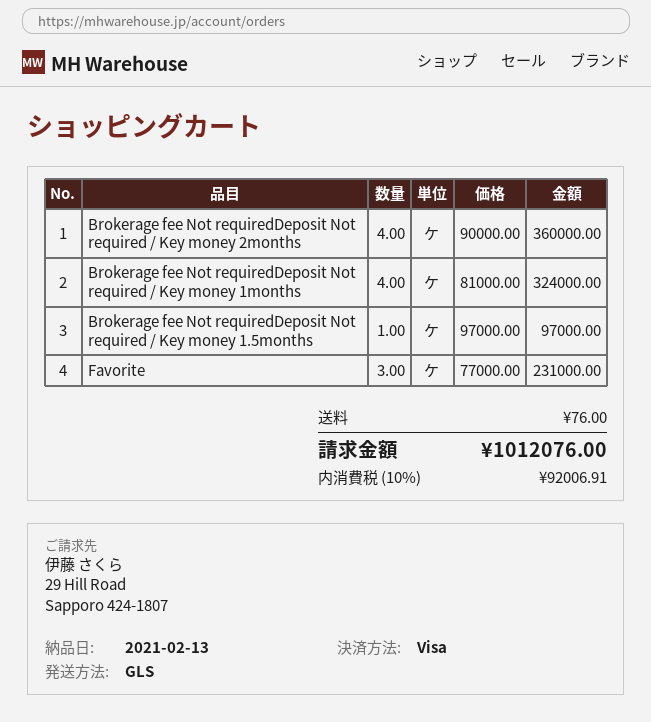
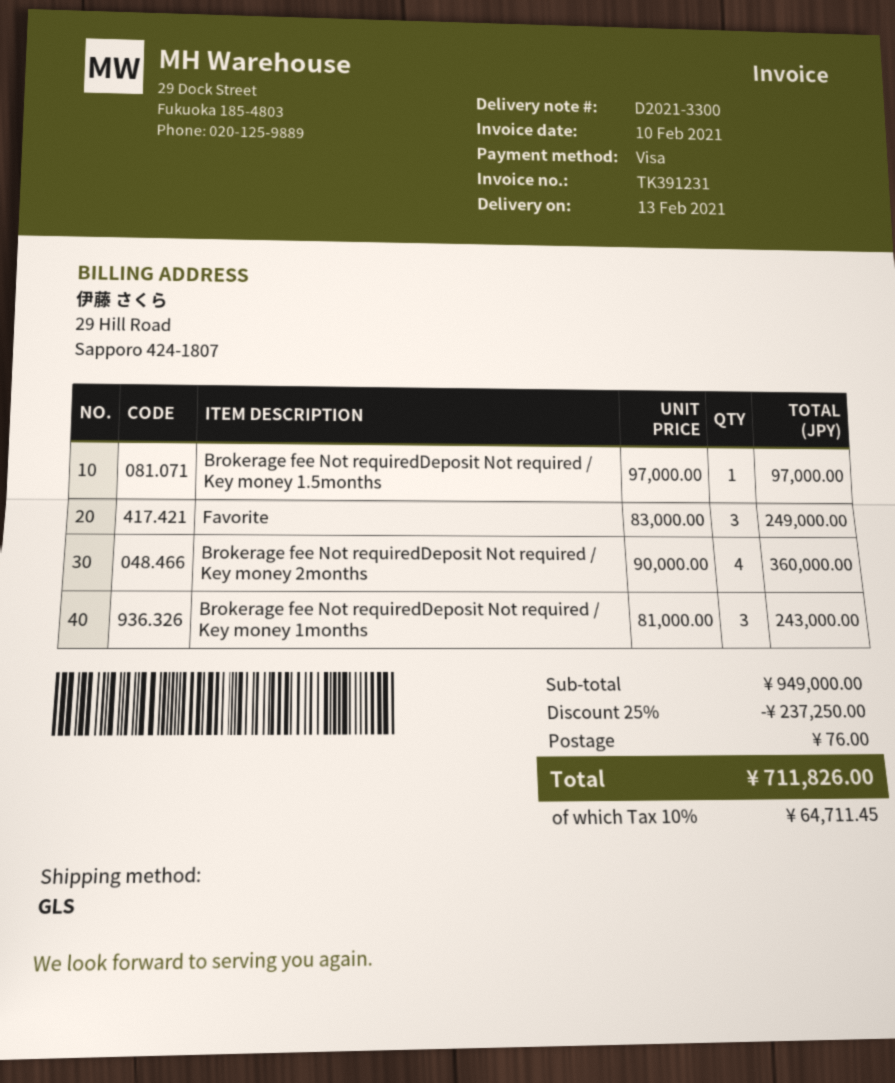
Brokerage fee Not requiredDeposit Not required / Key money 1months: 4 x 81000.00 = 324000.00 -> 3 x 81000.00 = 243000.00
Favorite: 3 x 77000.00 = 231000.00 -> 3 x 83000.00 = 249000.00
discount: none -> 25% = 237250.00
tax: 10% = 92006.91 -> 10% = 64711.45
total: 1012076.00 -> 711826.00

